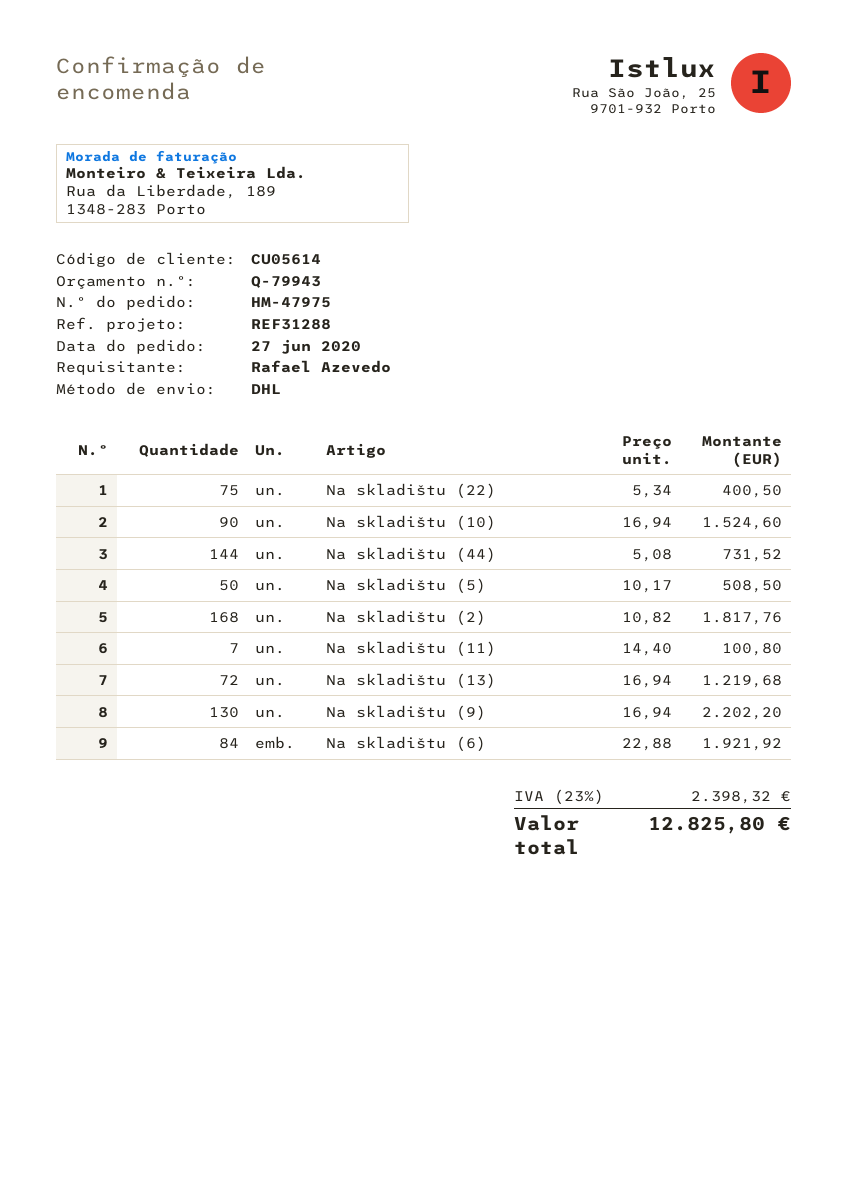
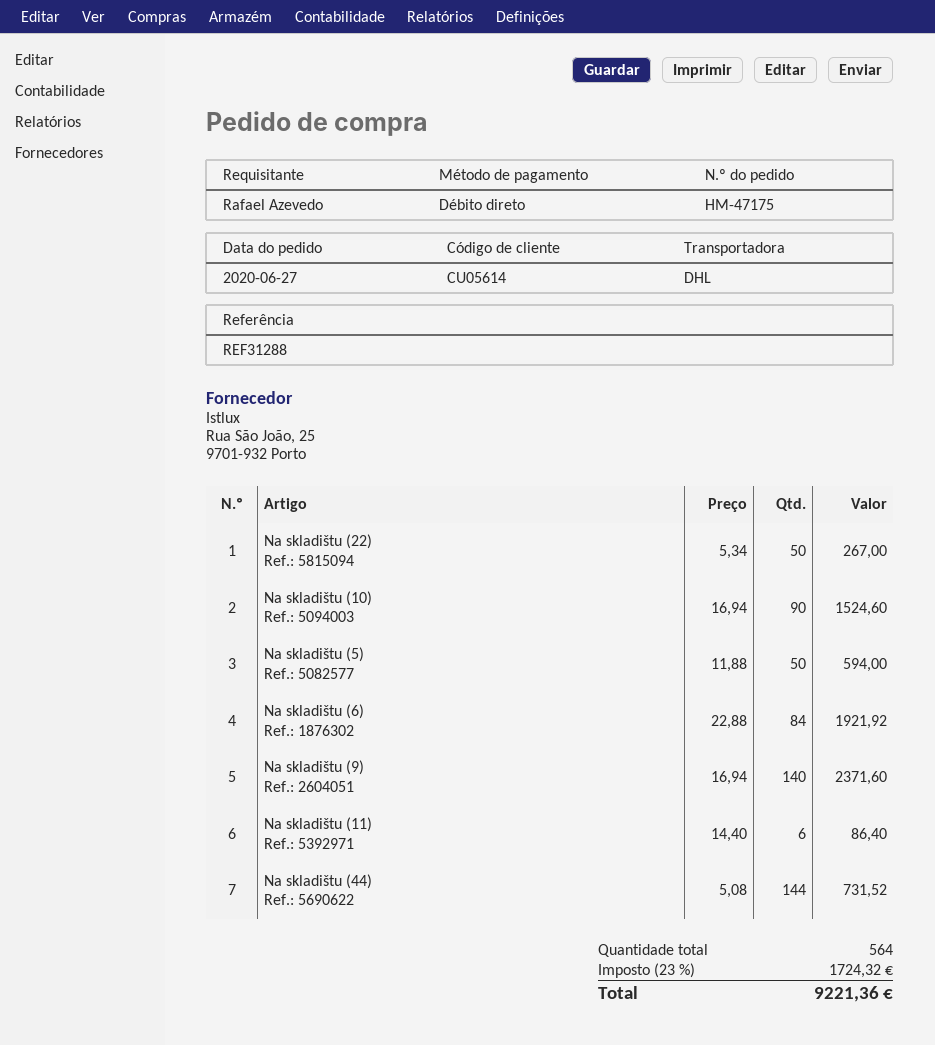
order number: HM-47975 -> HM-47175
Na skladištu (22): 75 x 5.34 = 400.50 -> 50 x 5.34 = 267.00
Na skladištu (5): 50 x 10.17 = 508.50 -> 50 x 11.88 = 594.00
Na skladištu (2): 168 x 10.82 = 1817.76 -> none
Na skladištu (11): 7 x 14.40 = 100.80 -> 6 x 14.40 = 86.40
Na skladištu (13): 72 x 16.94 = 1219.68 -> none
Na skladištu (9): 130 x 16.94 = 2202.20 -> 140 x 16.94 = 2371.60
tax: 23% = 2398.32 -> 23% = 1724.32
total: 12825.80 -> 9221.36

